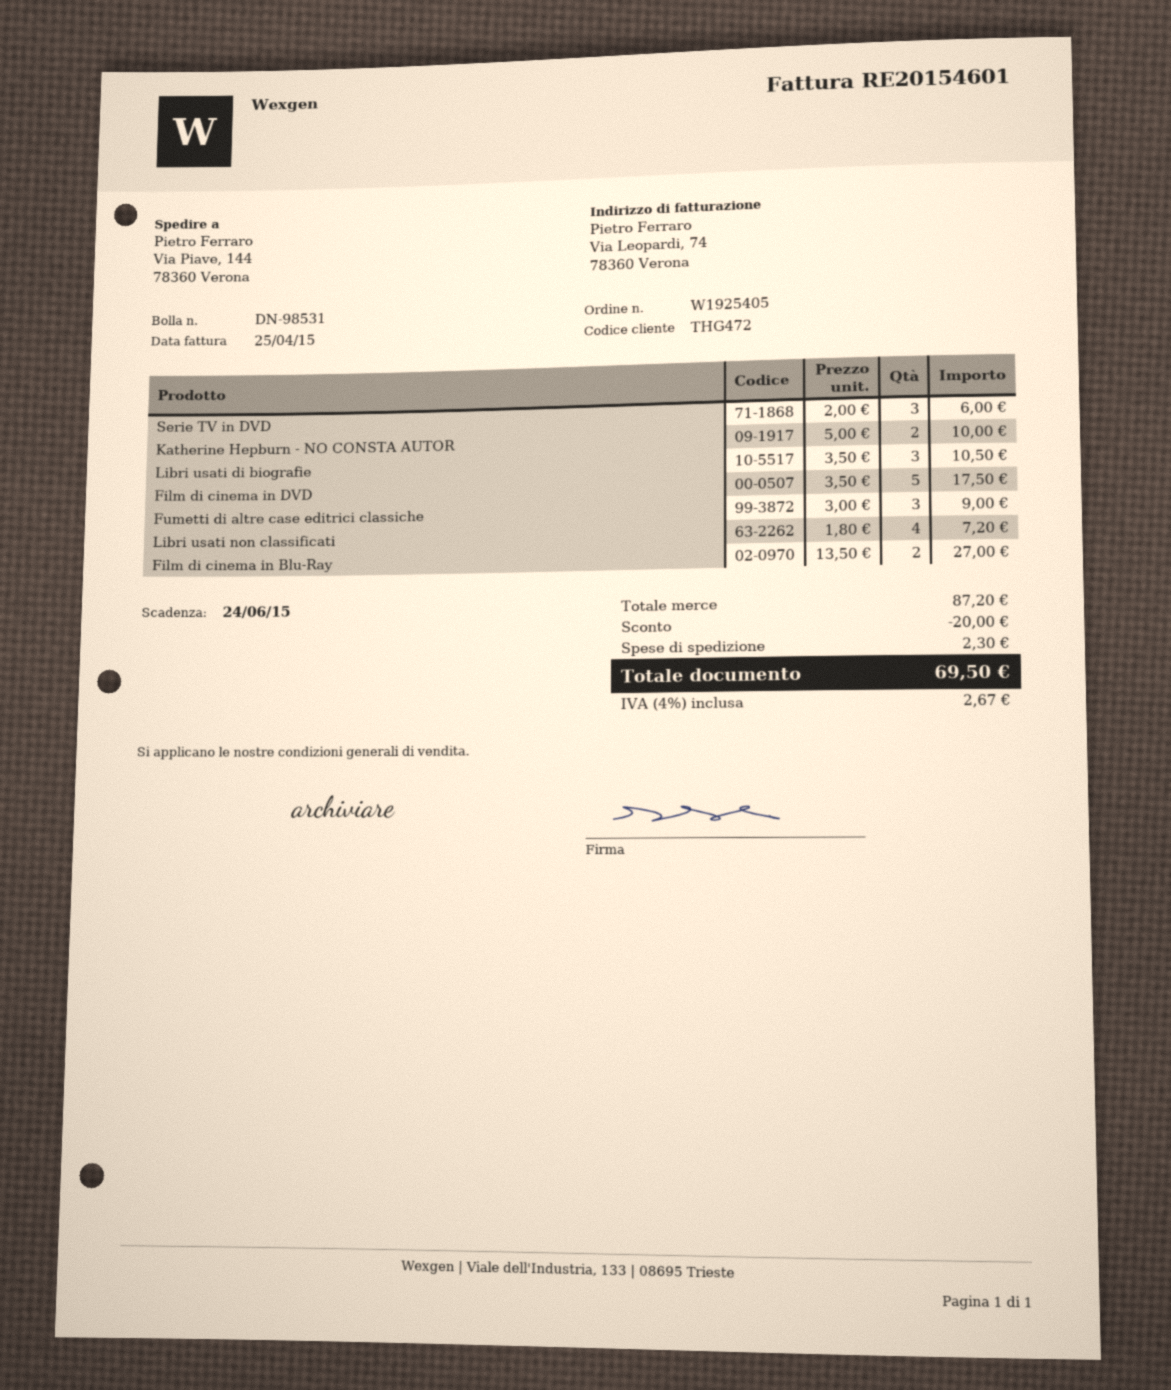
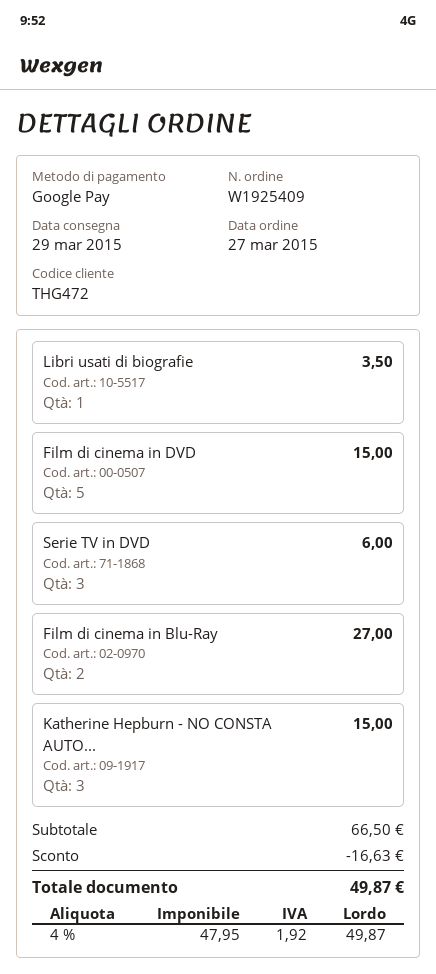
order number: W1925405 -> W1925409
Katherine Hepburn - NO CONSTA AUTOR: 2 for 10.00 -> 3 for 15.00
Libri usati di biografie: 3 for 10.50 -> 1 for 3.50
Film di cinema in DVD: 5 for 17.50 -> 5 for 15.00
Fumetti di altre case editrici classiche: 3 for 9.00 -> none
Libri usati non classificati: 4 for 7.20 -> none
subtotal: 87.20 -> 66.50
discount: 20.00 -> 16.63
shipping: 2.30 -> none
tax: 4% = 2.67 -> 4% = 1.92
total: 69.50 -> 49.87

